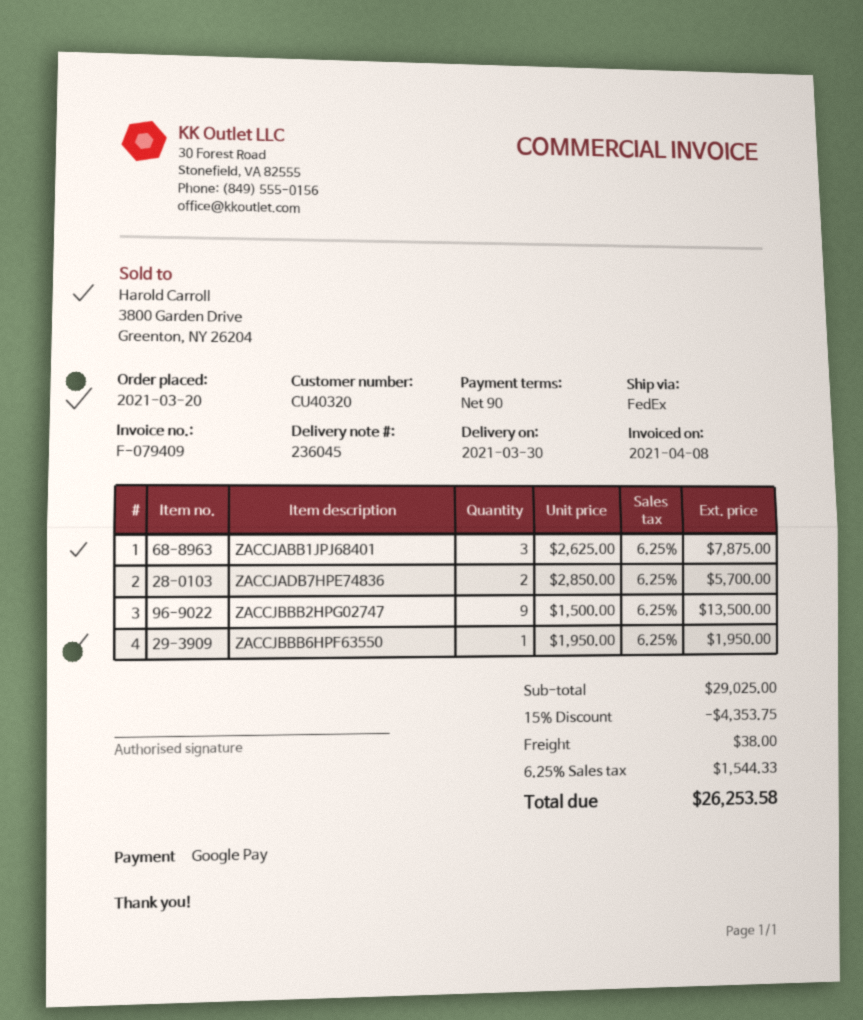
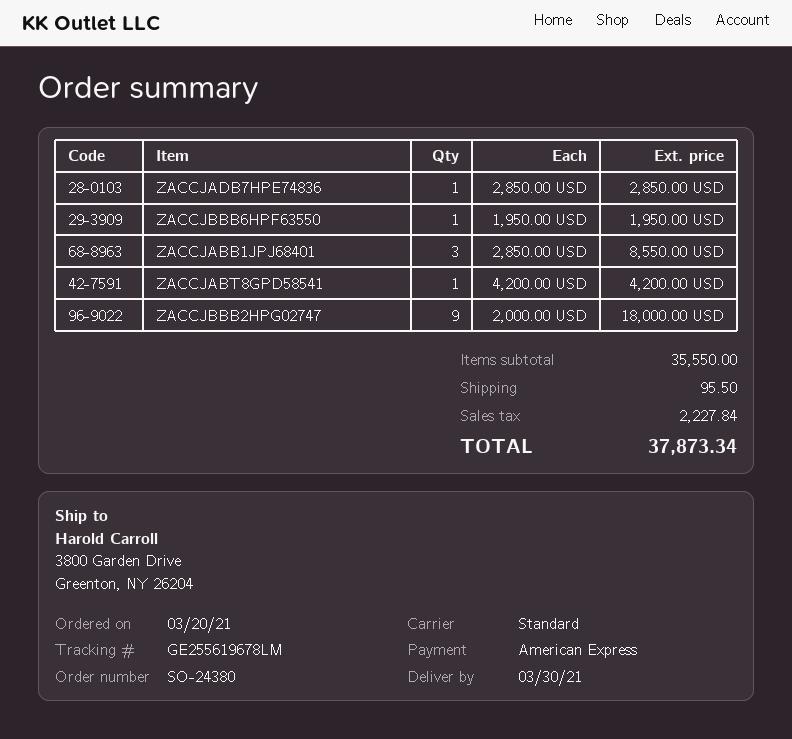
payment method: Google Pay -> American Express
shipping method: FedEx -> standard
ZACCJABB1JPJ68401: 3 x 2625.00 = 7875.00 -> 3 x 2850.00 = 8550.00
ZACCJADB7HPE74836: 2 x 2850.00 = 5700.00 -> 1 x 2850.00 = 2850.00
ZACCJBBB2HPG02747: 9 x 1500.00 = 13500.00 -> 9 x 2000.00 = 18000.00
ZACCJABT8GPD58541: none -> 1 x 4200.00 = 4200.00
subtotal: 29025.00 -> 35550.00
discount: 15% = 4353.75 -> none
shipping: 38.00 -> 95.50
tax: 1544.33 -> 2227.84
total: 26253.58 -> 37873.34

